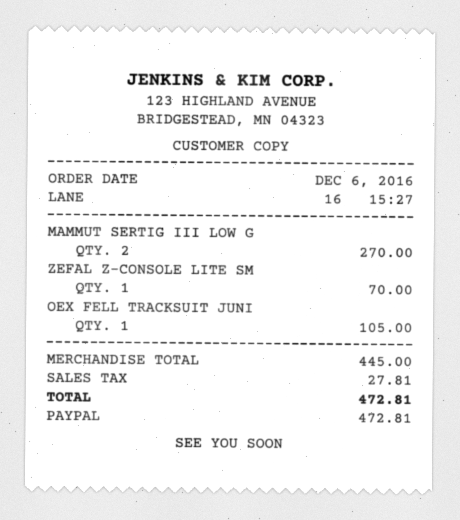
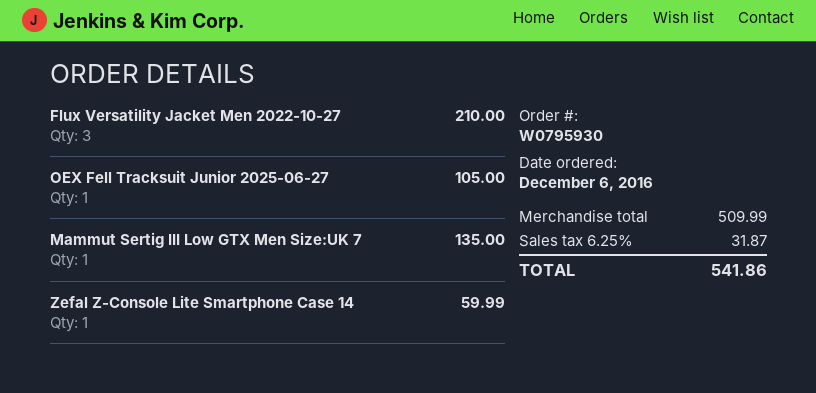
MAMMUT SERTIG III LOW G: 2 for 270.00 -> 1 for 135.00
ZEFAL Z-CONSOLE LITE SM: 1 for 70.00 -> 1 for 59.99
Flux Versatility Jacket Men 2022-10-27: none -> 3 for 210.00
subtotal: 445.00 -> 509.99
tax: 27.81 -> 31.87
total: 472.81 -> 541.86

